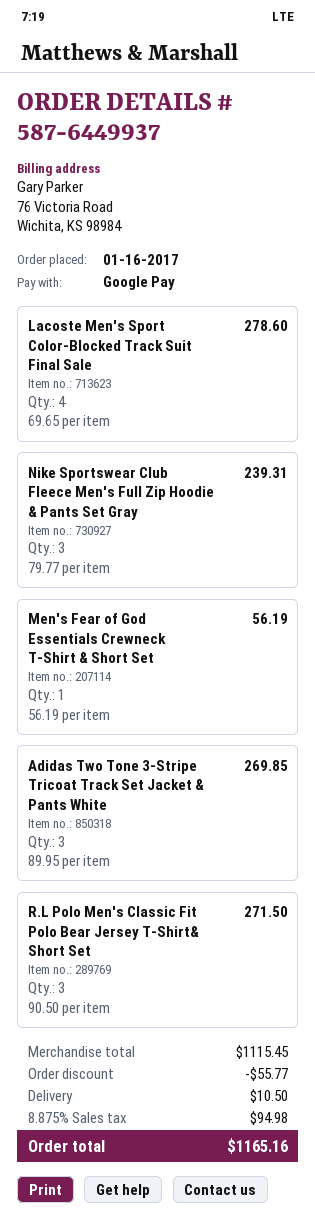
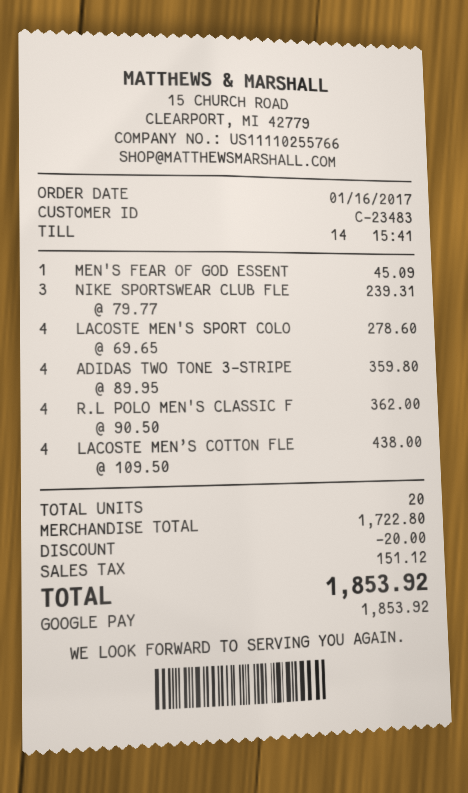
Men's Fear of God Essentials Crewneck T-Shirt & Short Set: 1 x 56.19 = 56.19 -> 1 x 45.09 = 45.09
Adidas Two Tone 3-Stripe Tricoat Track Set Jacket & Pants White: 3 x 89.95 = 269.85 -> 4 x 89.95 = 359.80
R.L Polo Men's Classic Fit Polo Bear Jersey T-Shirt& Short Set: 3 x 90.50 = 271.50 -> 4 x 90.50 = 362.00
LACOSTE MEN’S COTTON FLE: none -> 4 x 109.50 = 438.00
subtotal: 1115.45 -> 1722.80
discount: 55.77 -> 20.00
shipping: 10.50 -> none
tax: 94.98 -> 151.12
total: 1165.16 -> 1853.92

